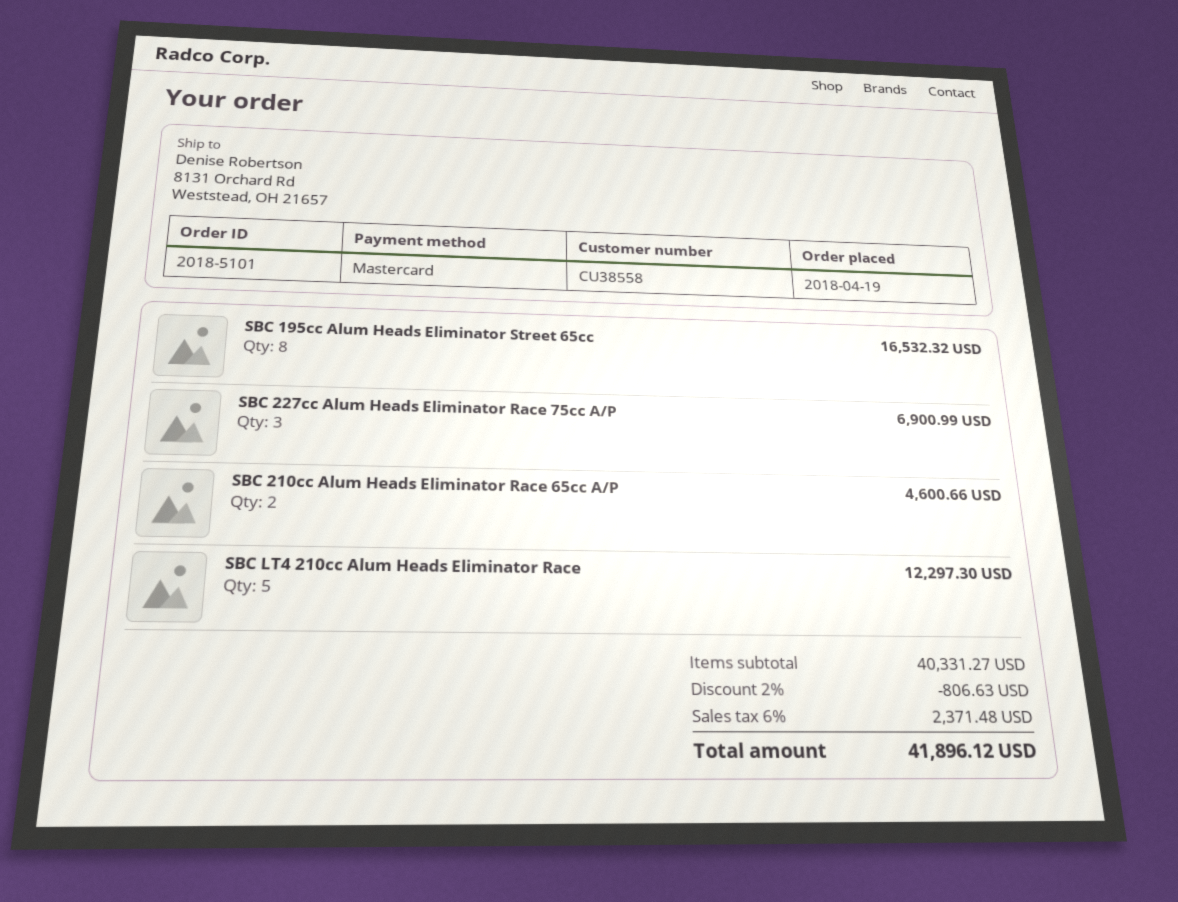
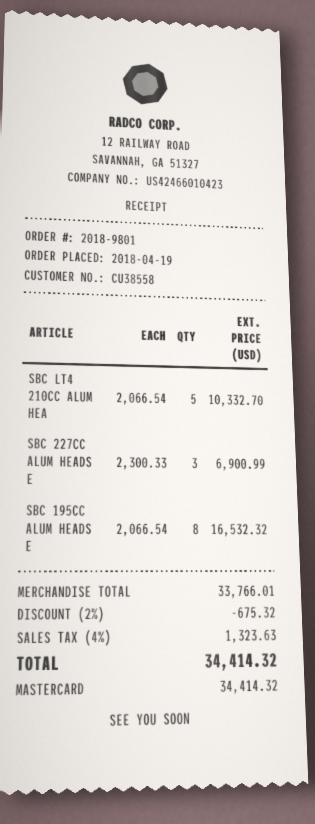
order number: 2018-5101 -> 2018-9801
SBC 210cc Alum Heads Eliminator Race 65cc A/P: 2 for 4600.66 -> none
SBC LT4 210cc Alum Heads Eliminator Race: 5 for 12297.30 -> 5 for 10332.70
subtotal: 40331.27 -> 33766.01
discount: 2% = 806.63 -> 2% = 675.32
tax: 6% = 2371.48 -> 4% = 1323.63
total: 41896.12 -> 34414.32

